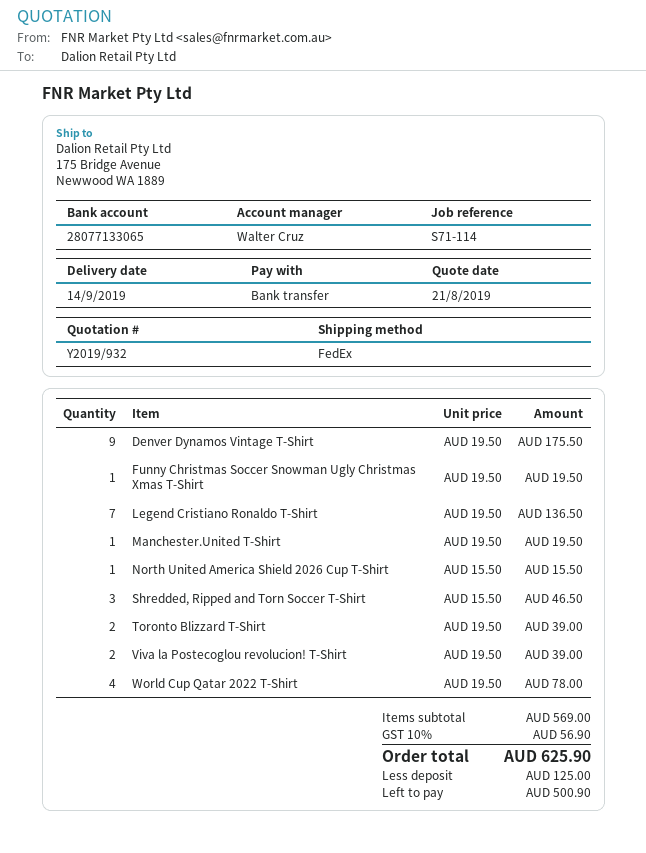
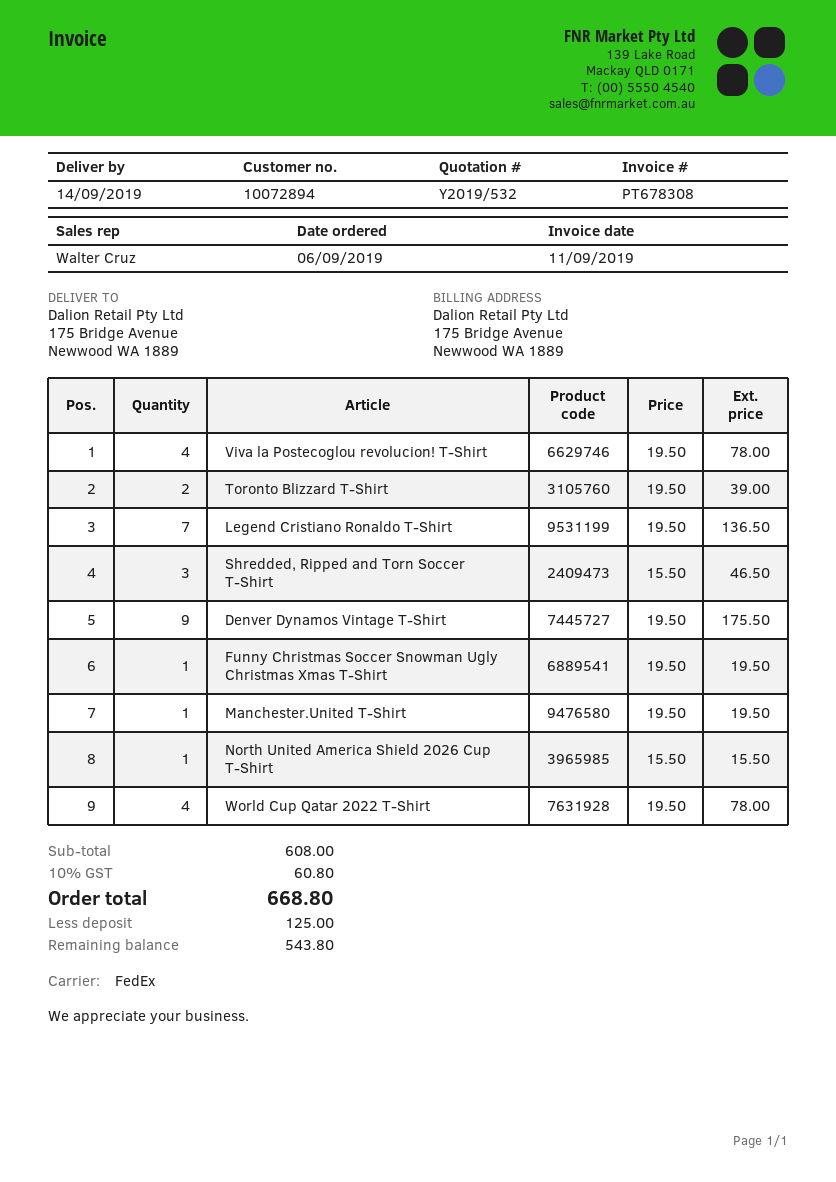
quote number: Y2019/932 -> Y2019/532
Viva la Postecoglou revolucion! T-Shirt: 2 x 19.50 = 39.00 -> 4 x 19.50 = 78.00
subtotal: 569.00 -> 608.00
tax: 10% = 56.90 -> 10% = 60.80
total: 625.90 -> 668.80
balance: 500.90 -> 543.80

